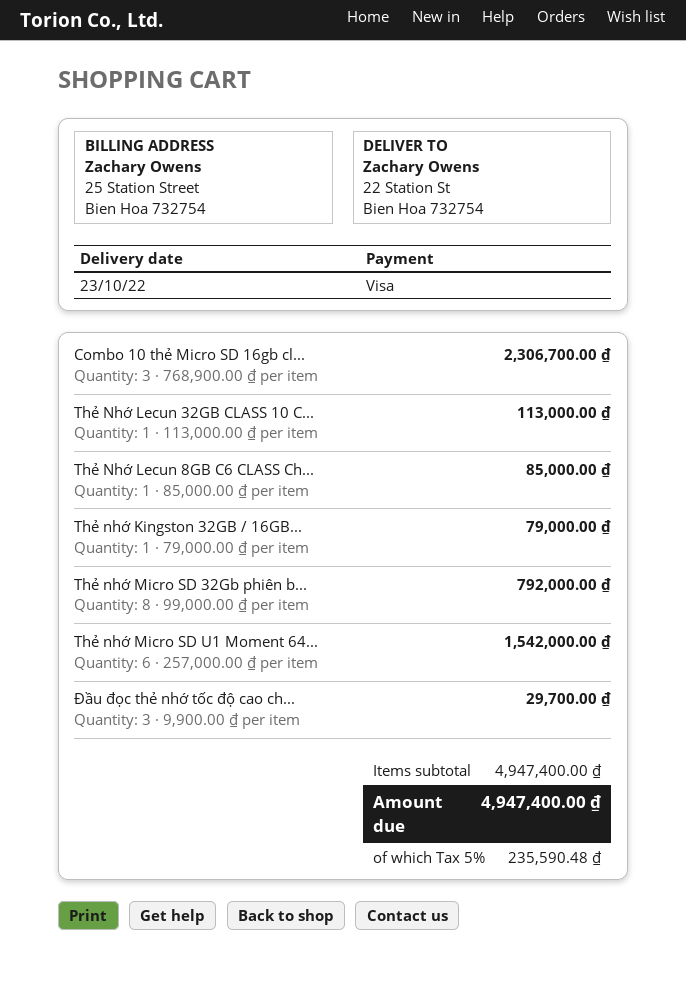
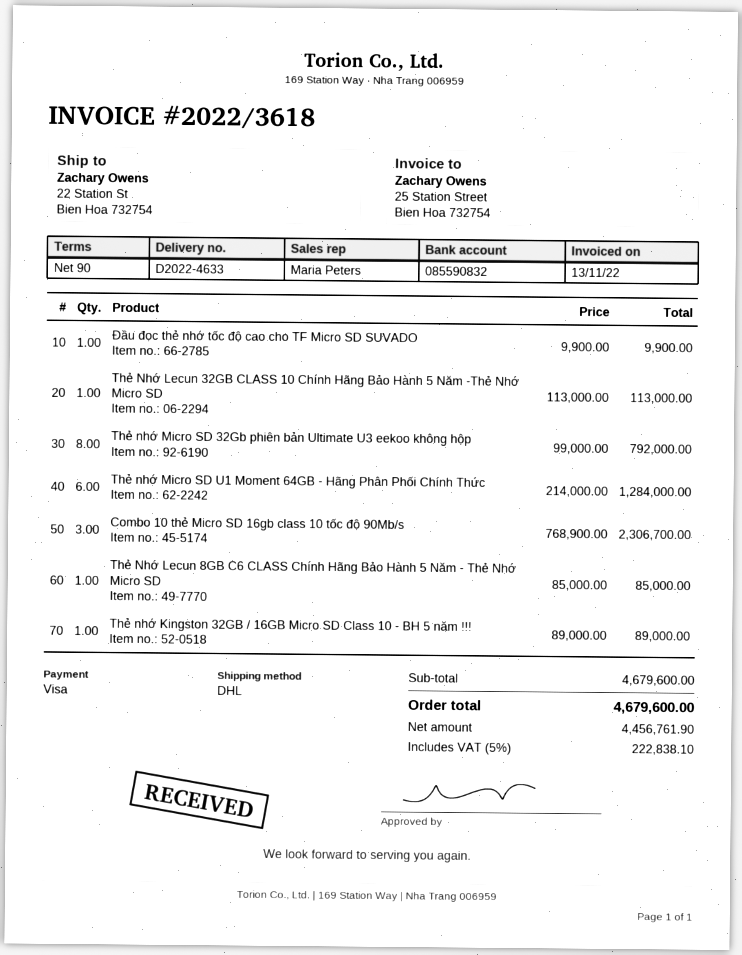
Thẻ nhớ Kingston 32GB / 16GB...: 1 x 79000.00 = 79000.00 -> 1 x 89000.00 = 89000.00
Thẻ nhớ Micro SD U1 Moment 64...: 6 x 257000.00 = 1542000.00 -> 6 x 214000.00 = 1284000.00
Đầu đọc thẻ nhớ tốc độ cao ch...: 3 x 9900.00 = 29700.00 -> 1 x 9900.00 = 9900.00
subtotal: 4947400.00 -> 4679600.00
tax: 5% = 235590.48 -> 5% = 222838.10
total: 4947400.00 -> 4679600.00

